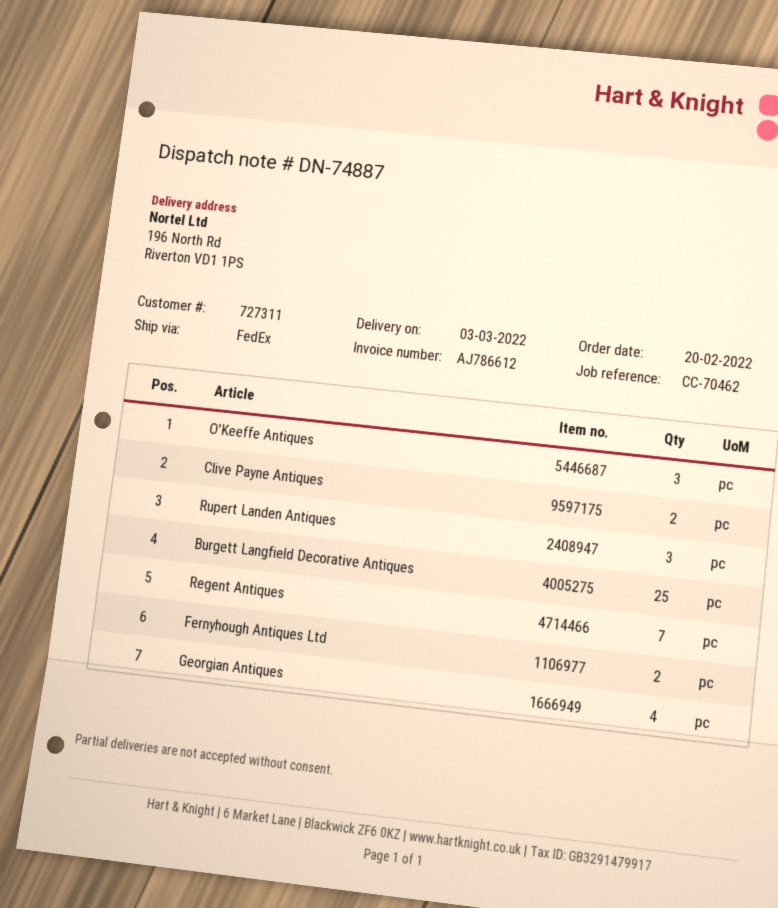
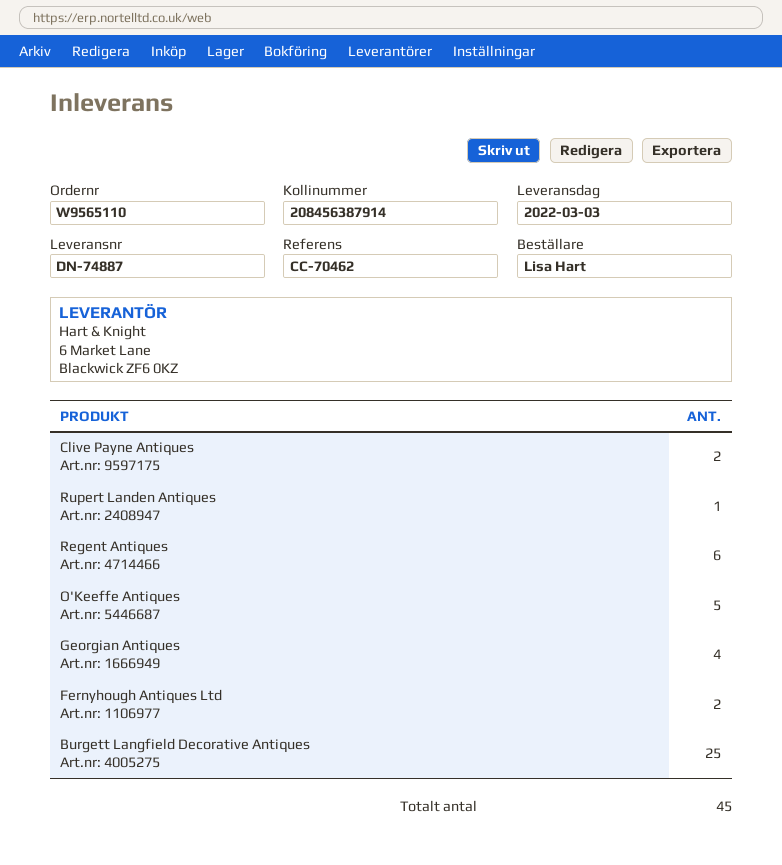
O'Keeffe Antiques: 3 -> 5
Rupert Landen Antiques: 3 -> 1
Regent Antiques: 7 -> 6

